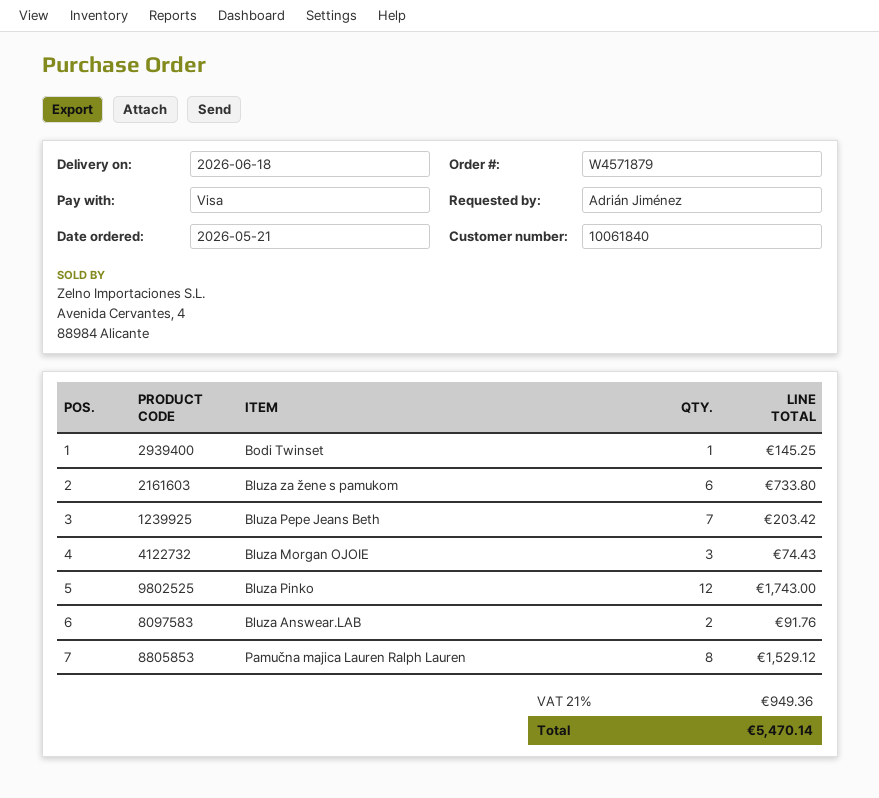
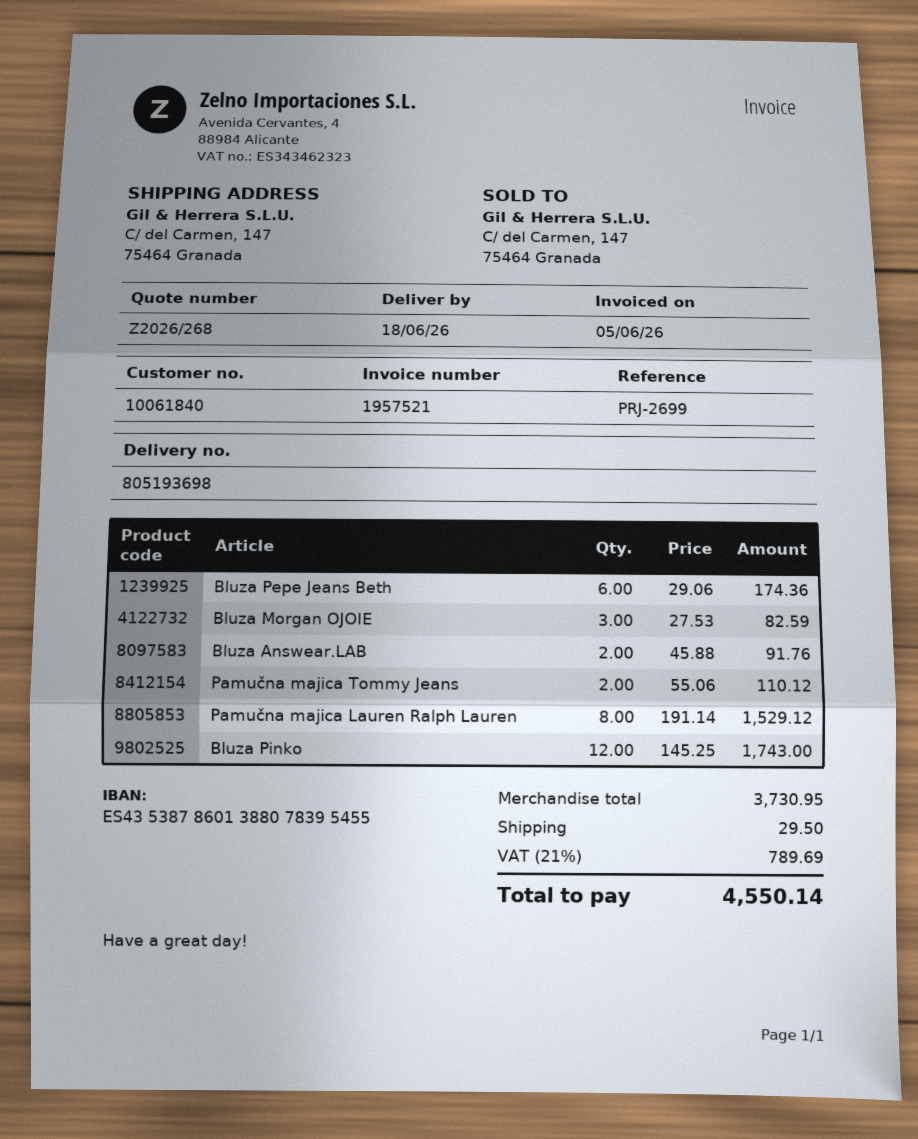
Bodi Twinset: 1 for 145.25 -> none
Bluza za žene s pamukom: 6 for 733.80 -> none
Bluza Pepe Jeans Beth: 7 for 203.42 -> 6 for 174.36
Bluza Morgan OJOIE: 3 for 74.43 -> 3 for 82.59
Pamučna majica Tommy Jeans: none -> 2 for 110.12
shipping: none -> 29.50
tax: 21% = 949.36 -> 21% = 789.69
total: 5470.14 -> 4550.14

